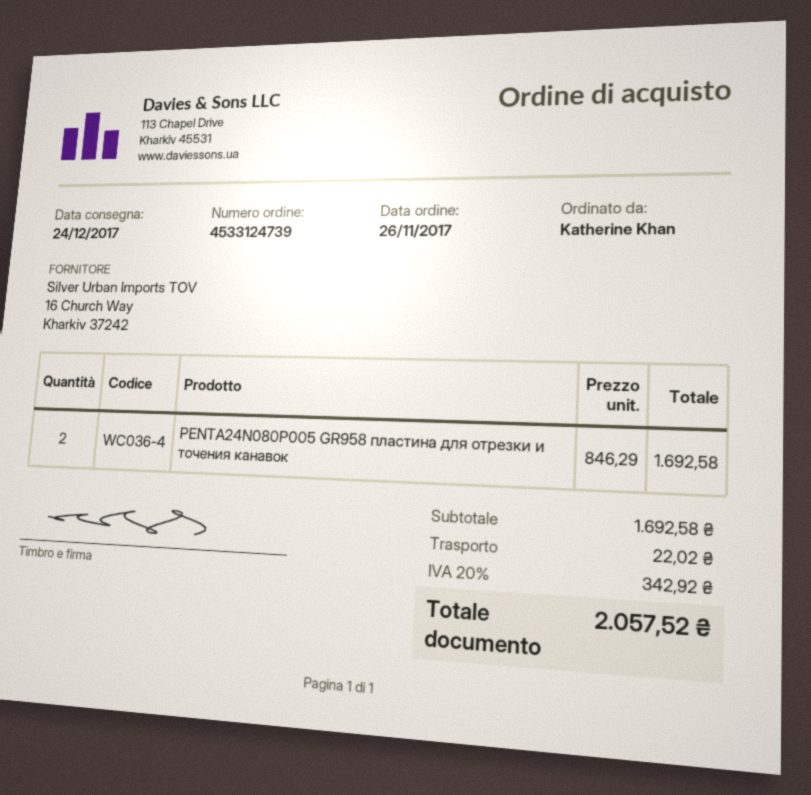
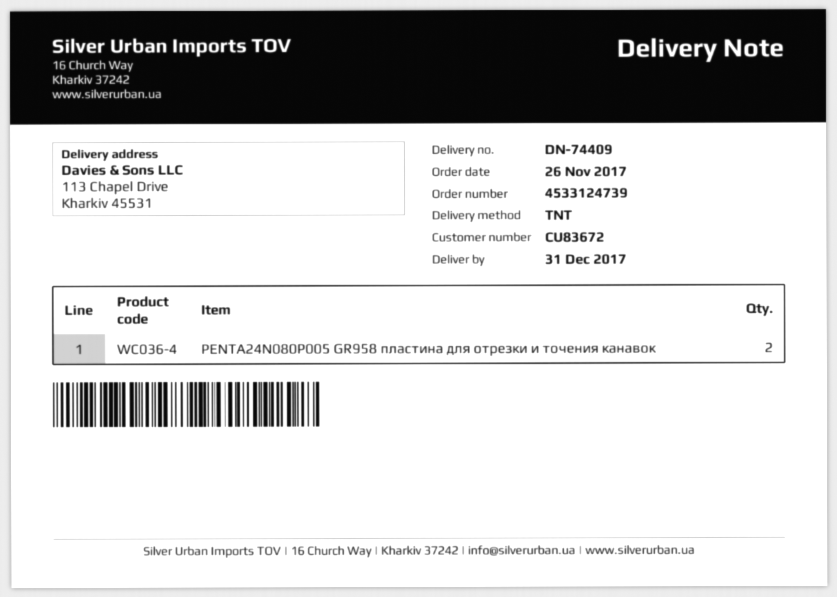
delivery date: 2017-12-24 -> 2017-12-31

